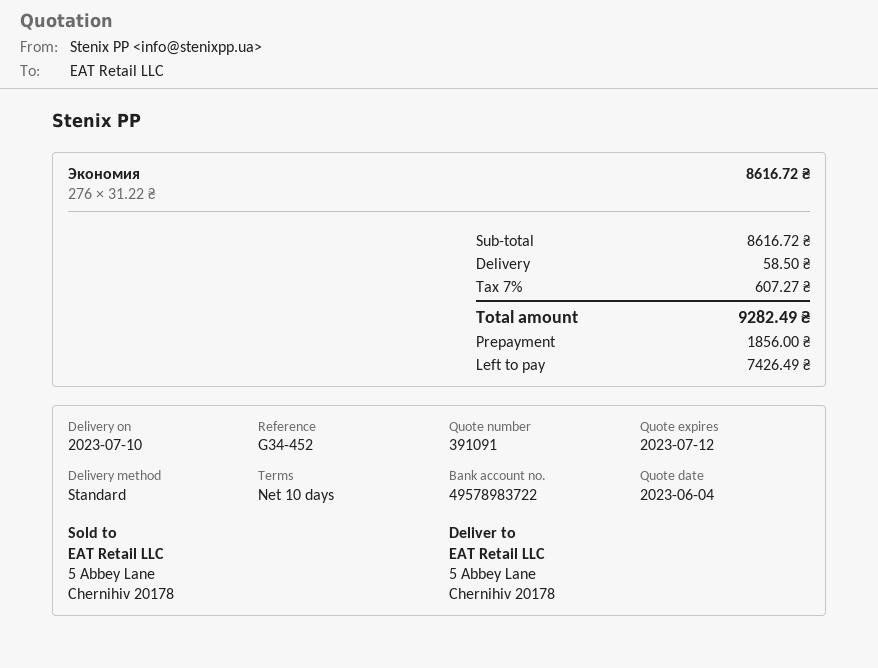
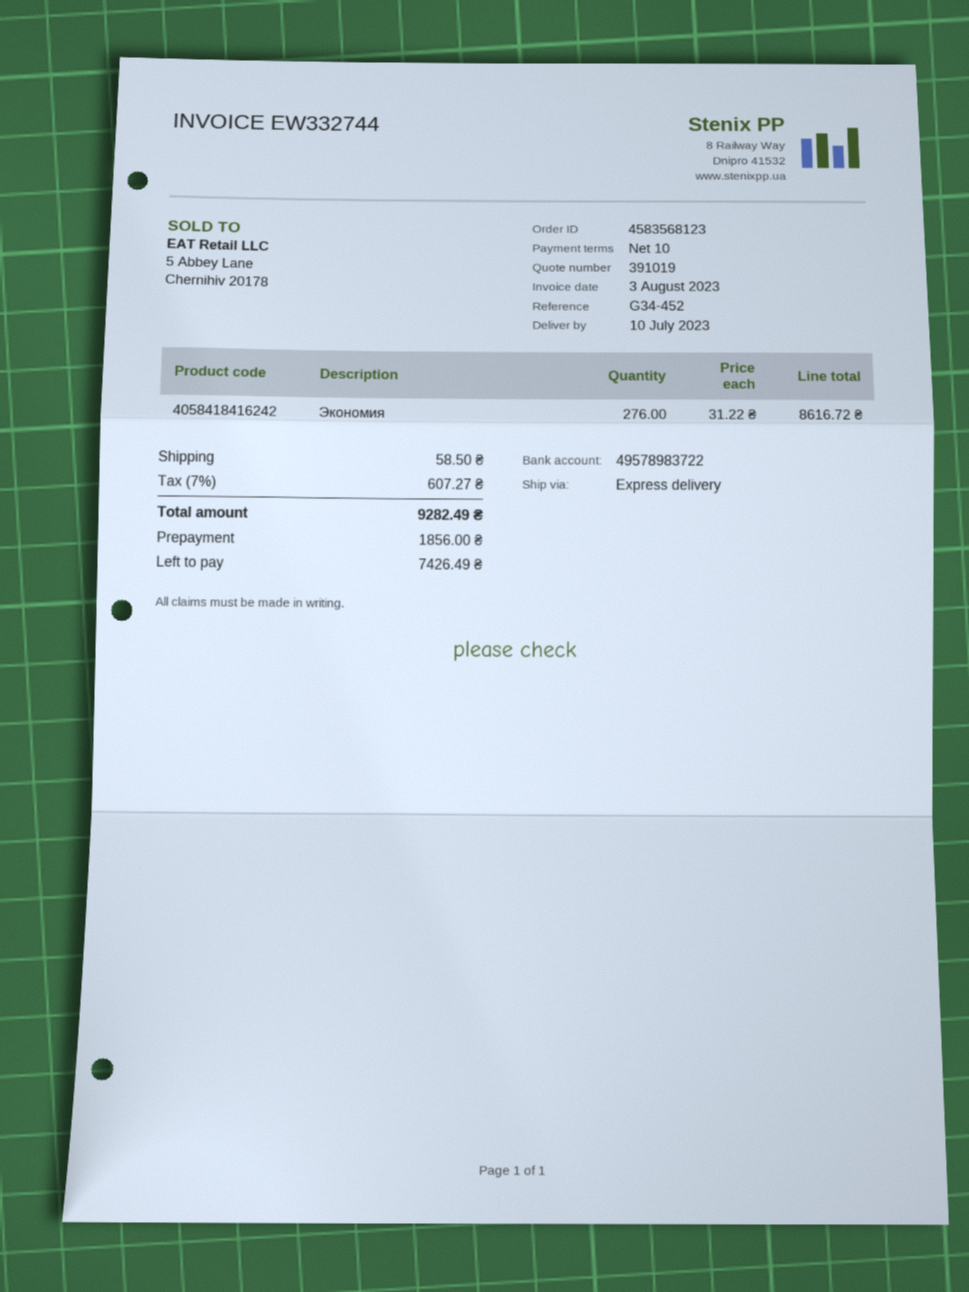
quote number: 391091 -> 391019
shipping method: standard -> express

